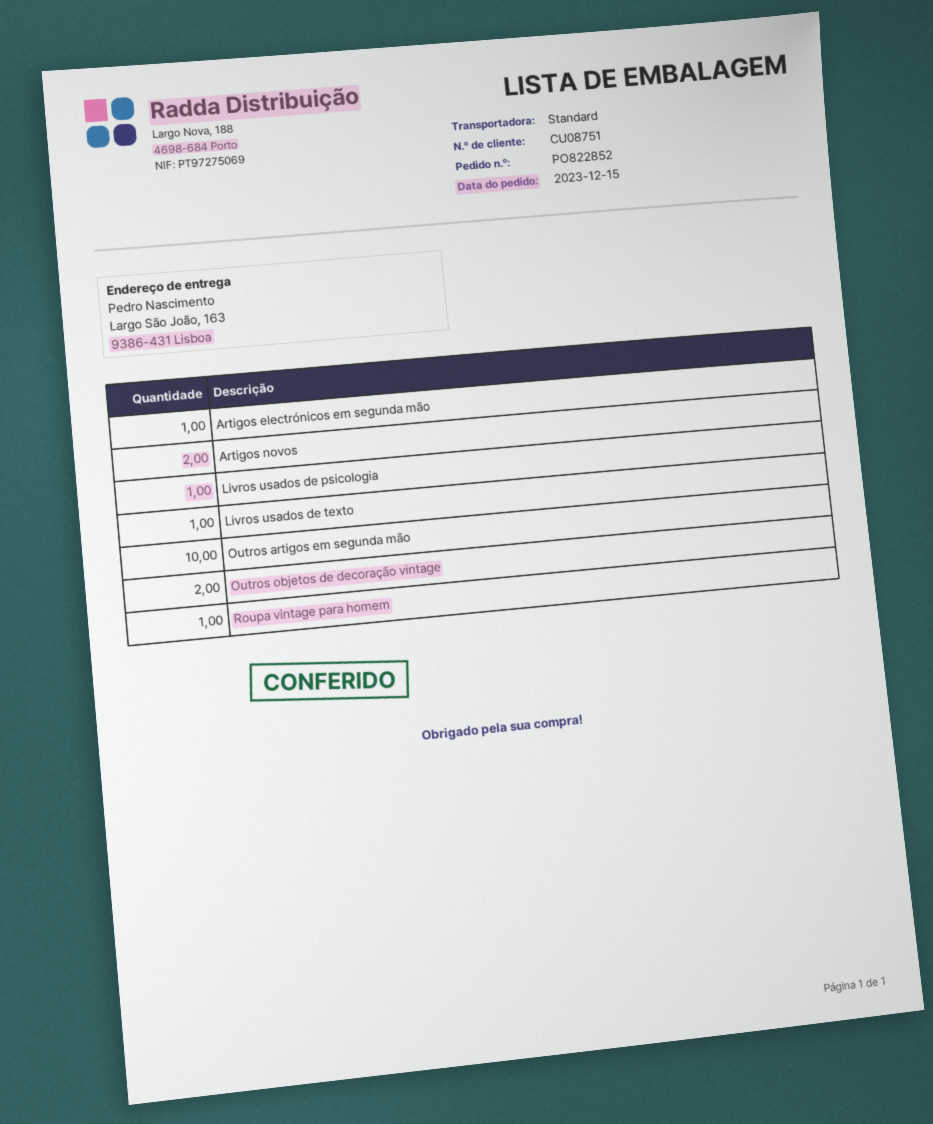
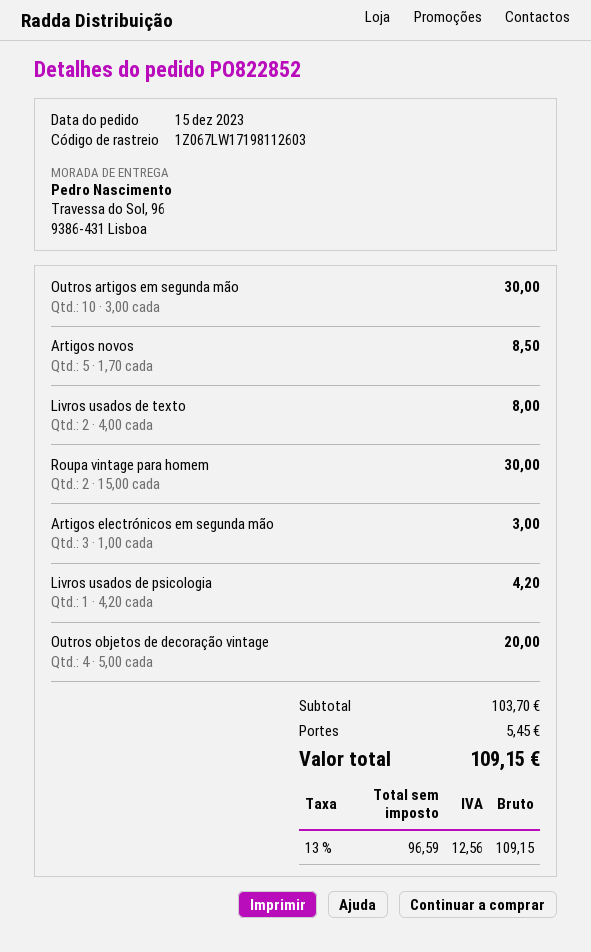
ship to: Largo São João, 163, 9386-431 Lisboa -> Travessa do Sol, 96, 9386-431 Lisboa
Artigos electrónicos em segunda mão: 1 -> 3
Artigos novos: 2 -> 5
Livros usados de texto: 1 -> 2
Outros objetos de decoração vintage: 2 -> 4
Roupa vintage para homem: 1 -> 2

